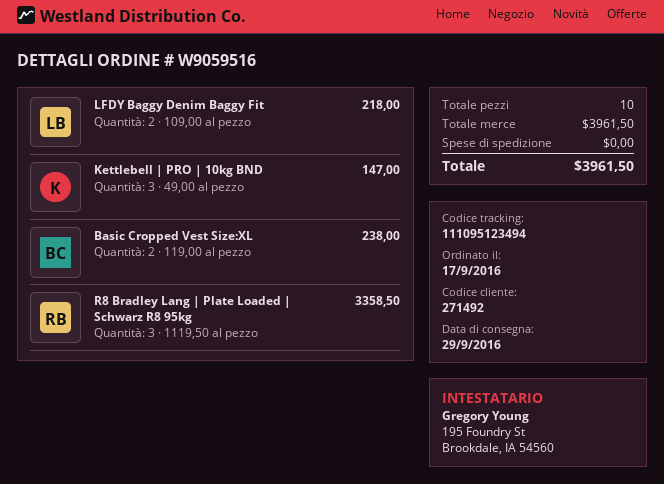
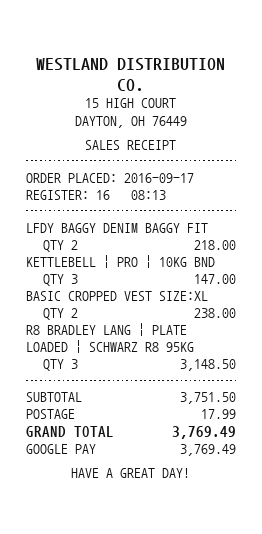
R8 Bradley Lang | Plate Loaded | Schwarz R8 95kg: 3 for 3358.50 -> 3 for 3148.50
subtotal: 3961.50 -> 3751.50
shipping: 0.00 -> 17.99
total: 3961.50 -> 3769.49

